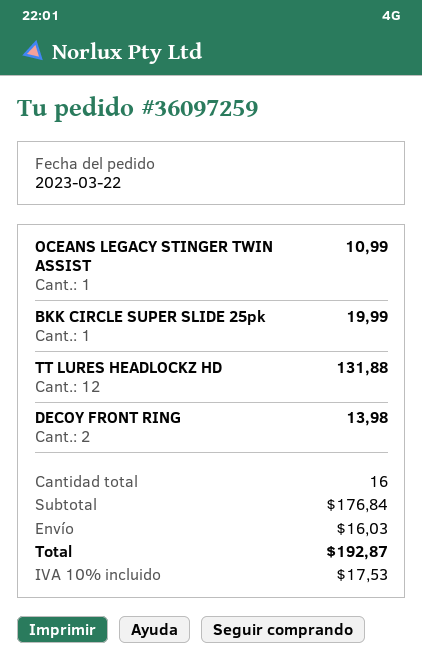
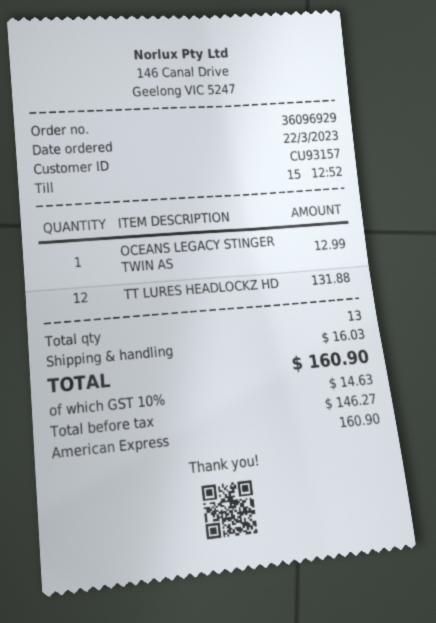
order number: 36097259 -> 36096929
OCEANS LEGACY STINGER TWIN ASSIST: 1 for 10.99 -> 1 for 12.99
BKK CIRCLE SUPER SLIDE 25pk: 1 for 19.99 -> none
DECOY FRONT RING: 2 for 13.98 -> none
total quantity: 16 -> 13
tax: 10% = 17.53 -> 10% = 14.63
total: 192.87 -> 160.90

